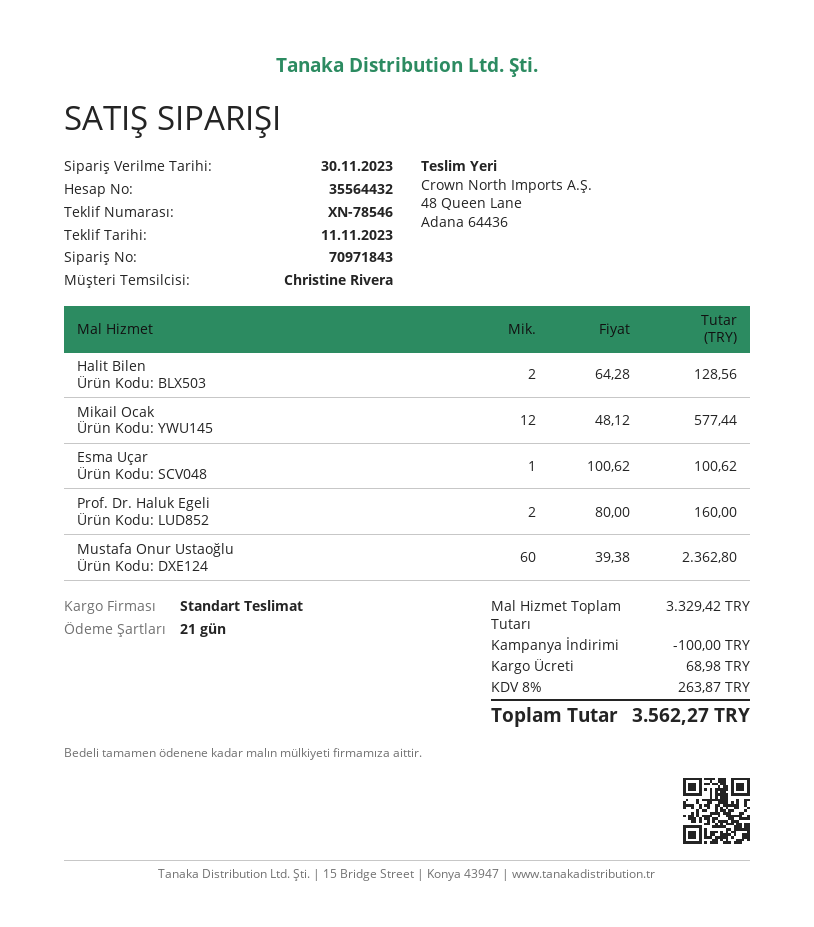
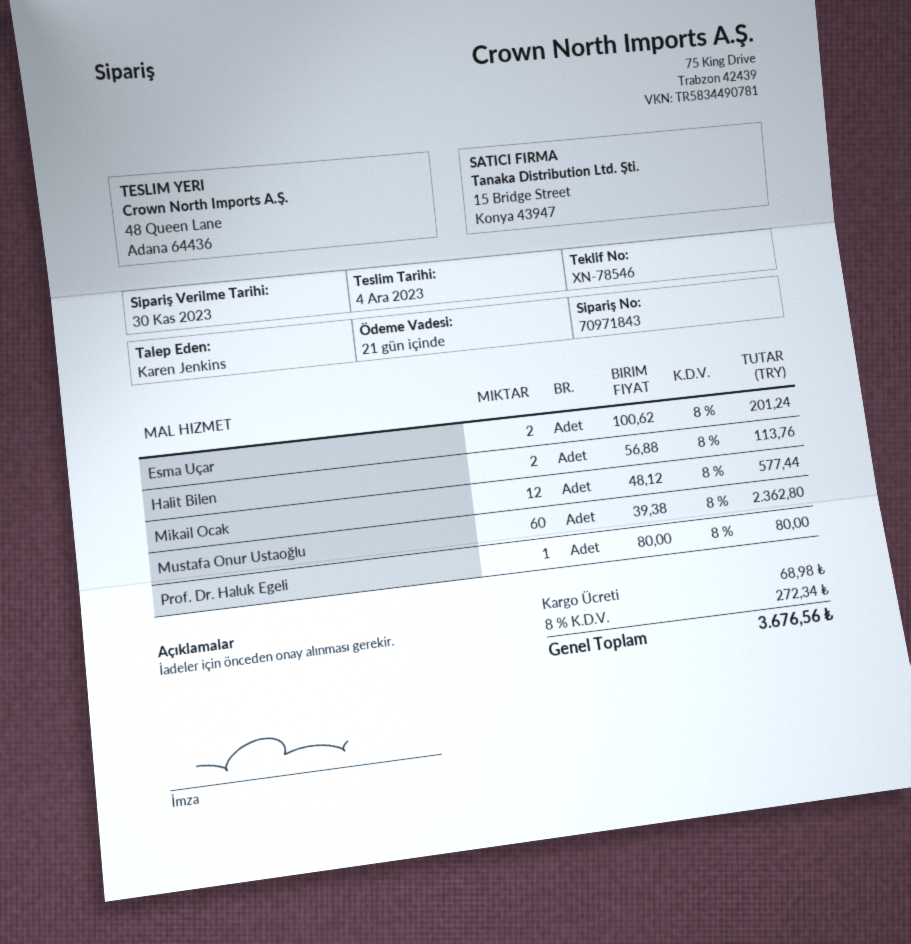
Halit Bilen: 2 x 64.28 = 128.56 -> 2 x 56.88 = 113.76
Esma Uçar: 1 x 100.62 = 100.62 -> 2 x 100.62 = 201.24
Prof. Dr. Haluk Egeli: 2 x 80.00 = 160.00 -> 1 x 80.00 = 80.00
discount: 100.00 -> none
tax: 8% = 263.87 -> 8% = 272.34
total: 3562.27 -> 3676.56

